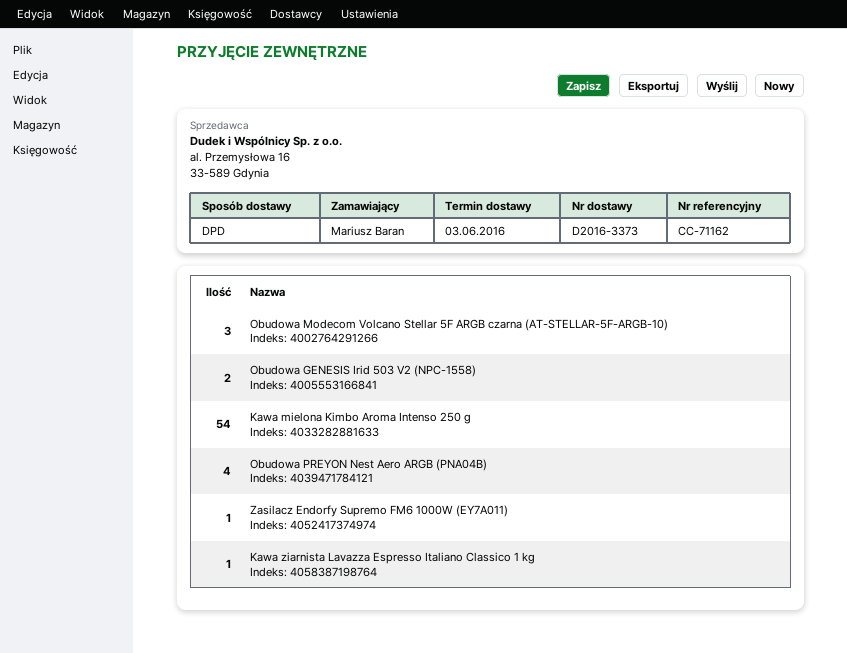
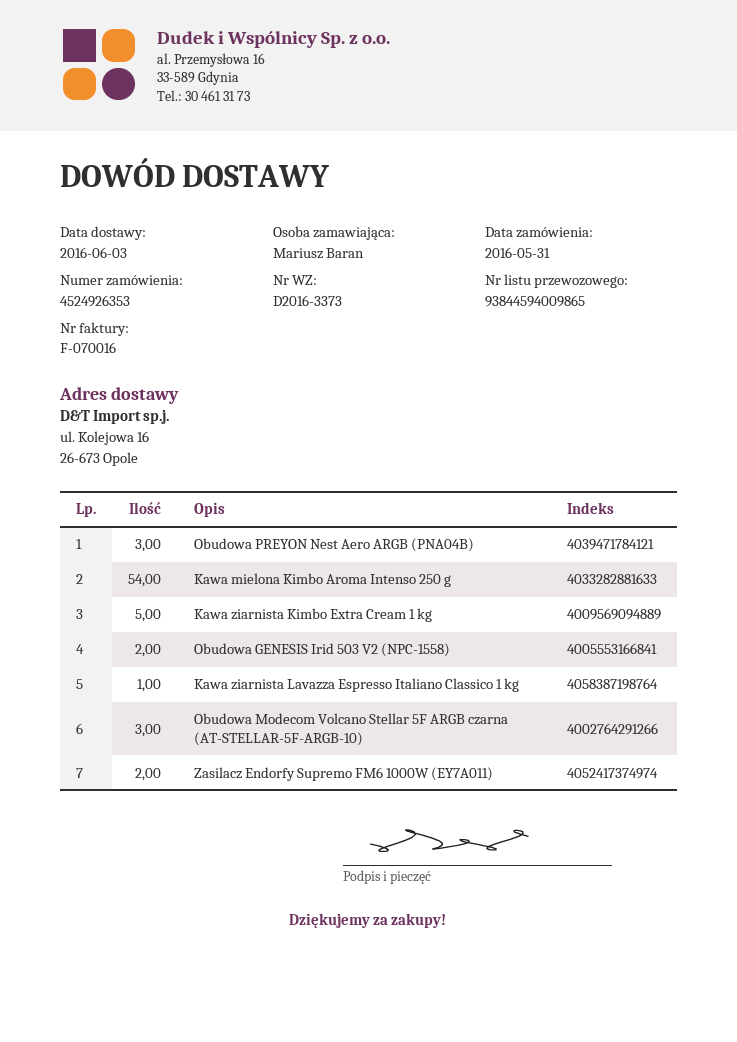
Obudowa PREYON Nest Aero ARGB (PNA04B): 4 -> 3
Zasilacz Endorfy Supremo FM6 1000W (EY7A011): 1 -> 2
Kawa ziarnista Kimbo Extra Cream 1 kg: none -> 5

